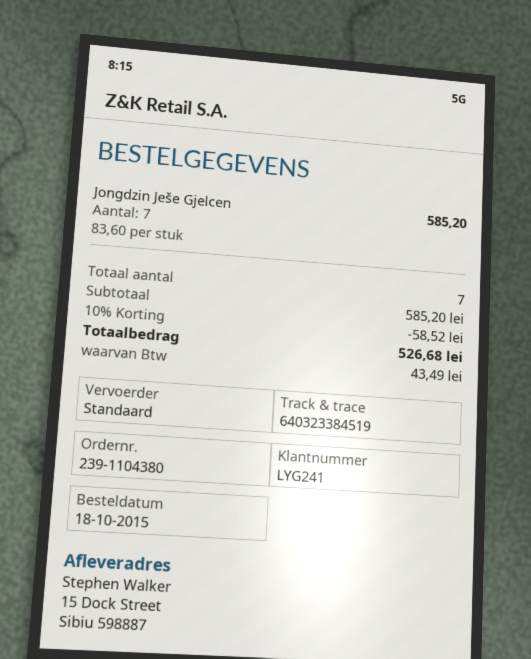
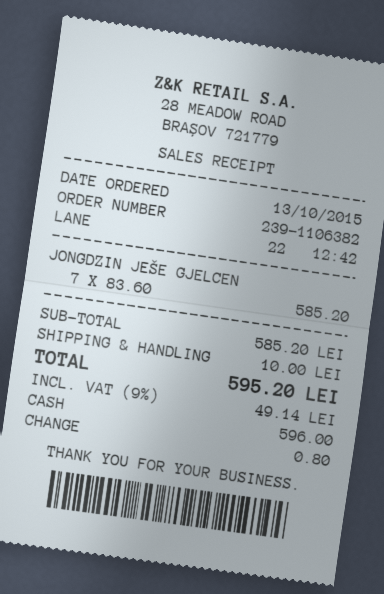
order number: 239-1104380 -> 239-1106382
order date: 2015-10-18 -> 2015-10-13
discount: 10% = 58.52 -> none
shipping: none -> 10.00
tax: 43.49 -> 49.14
total: 526.68 -> 595.20

